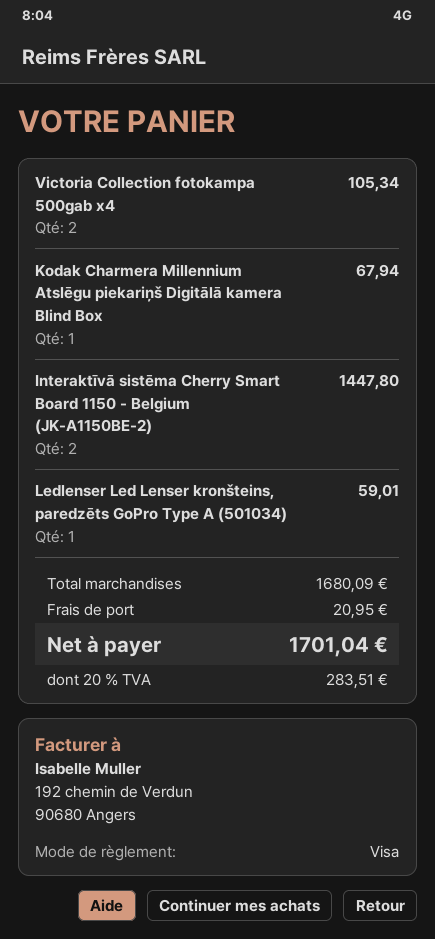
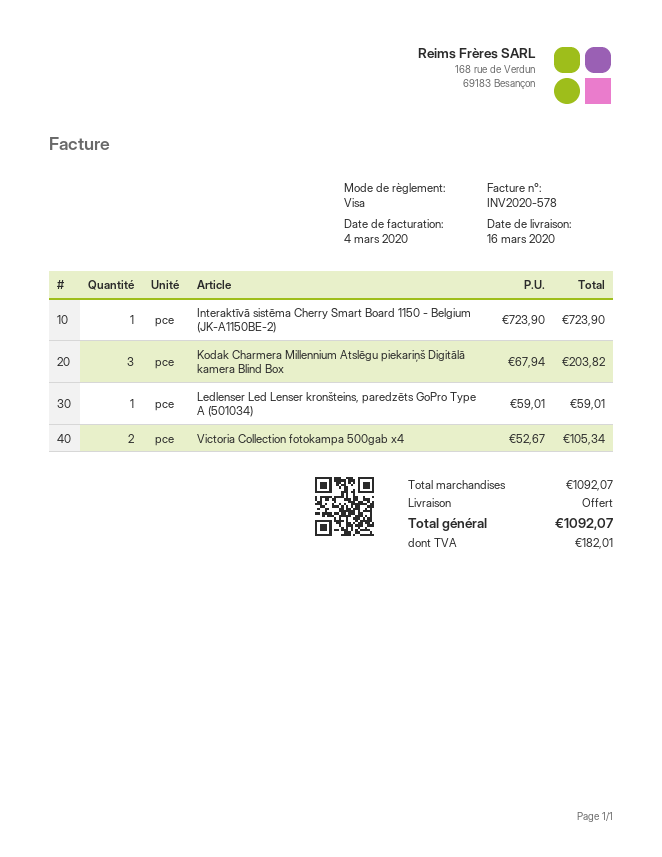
Kodak Charmera Millennium Atslēgu piekariņš Digitālā kamera Blind Box: 1 for 67.94 -> 3 for 203.82
Interaktīvā sistēma Cherry Smart Board 1150 - Belgium (JK-A1150BE-2): 2 for 1447.80 -> 1 for 723.90
subtotal: 1680.09 -> 1092.07
shipping: 20.95 -> 0.00
tax: 283.51 -> 182.01
total: 1701.04 -> 1092.07

